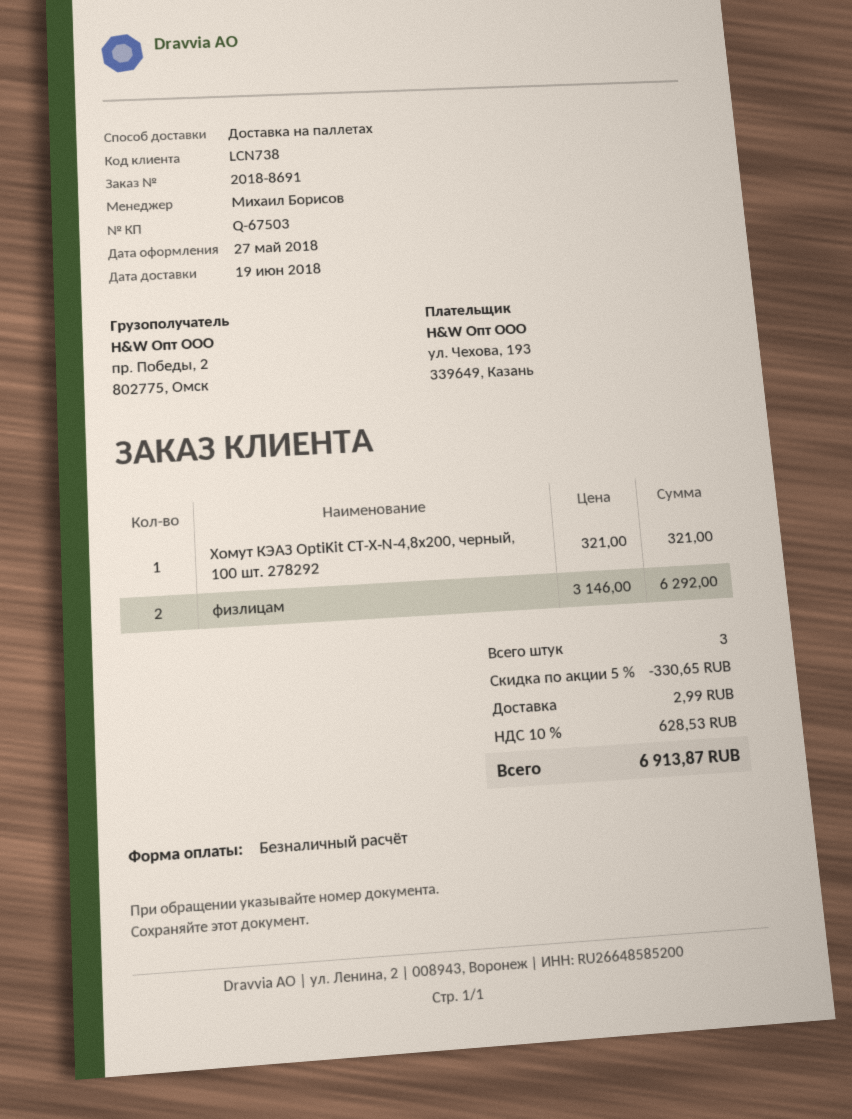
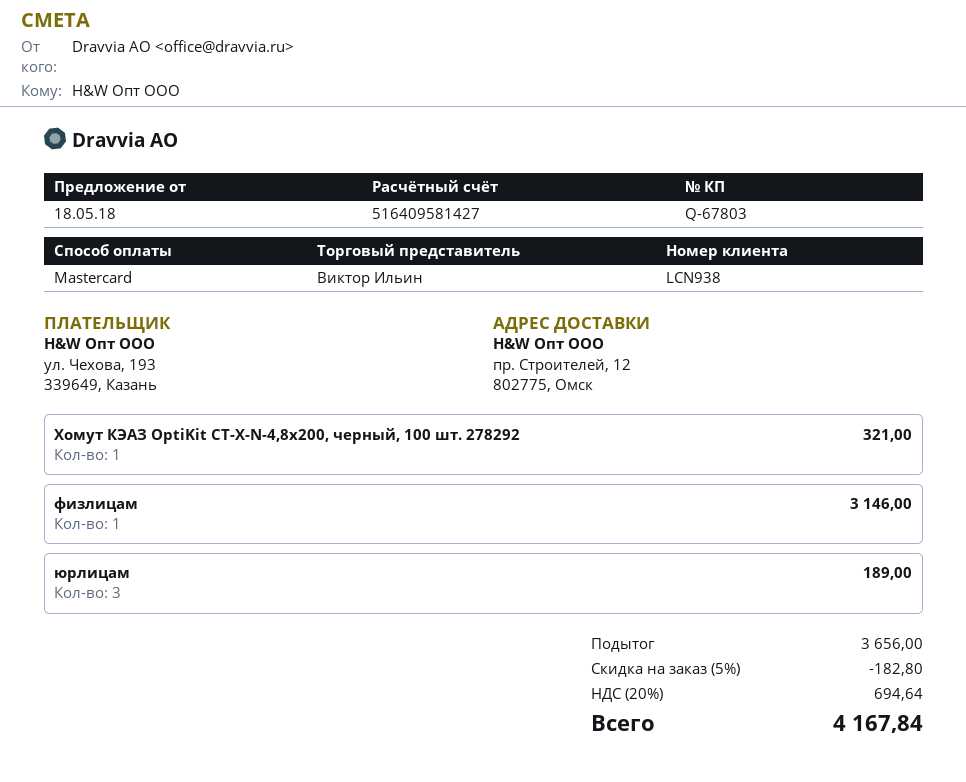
quote number: Q-67503 -> Q-67803
customer number: LCN738 -> LCN938
sales rep: Михаил Борисов -> Виктор Ильин
payment method: bank transfer -> Mastercard
ship to: пр. Победы, 2, 802775, Омск -> пр. Строителей, 12, 802775, Омск
физлицам: 2 for 6292.00 -> 1 for 3146.00
юрлицам: none -> 3 for 189.00
discount: 5% = 330.65 -> 5% = 182.80
shipping: 2.99 -> none
tax: 10% = 628.53 -> 20% = 694.64
total: 6913.87 -> 4167.84

